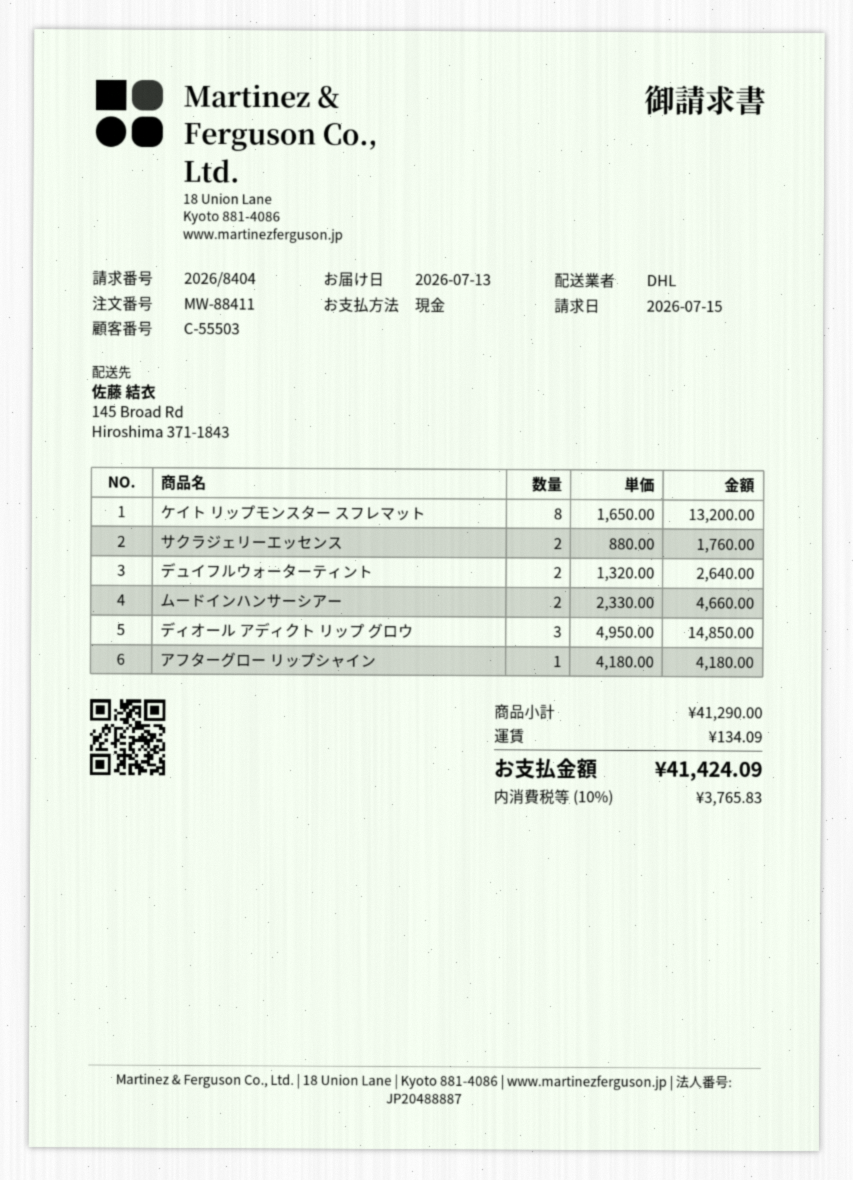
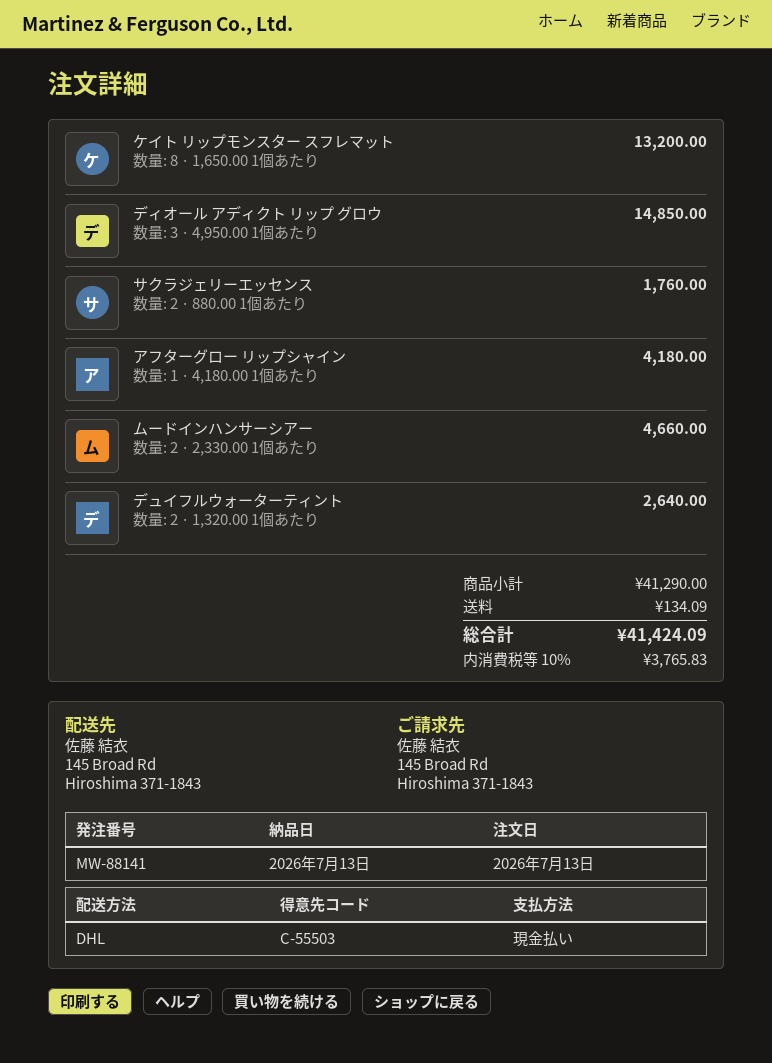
order number: MW-88411 -> MW-88141

